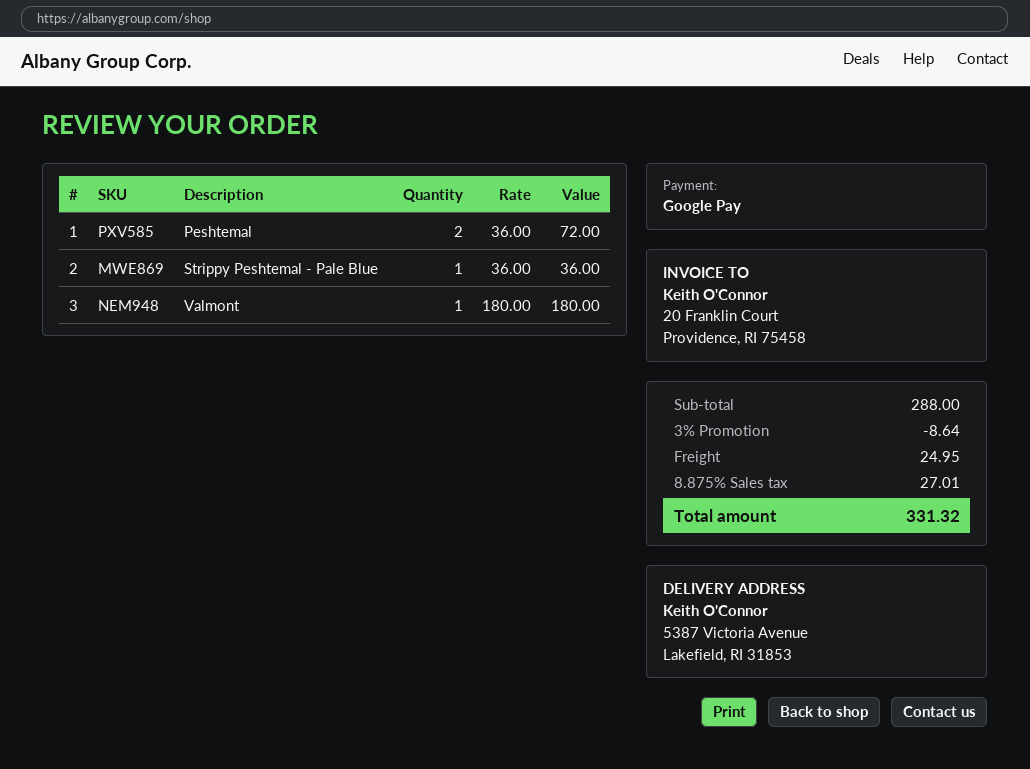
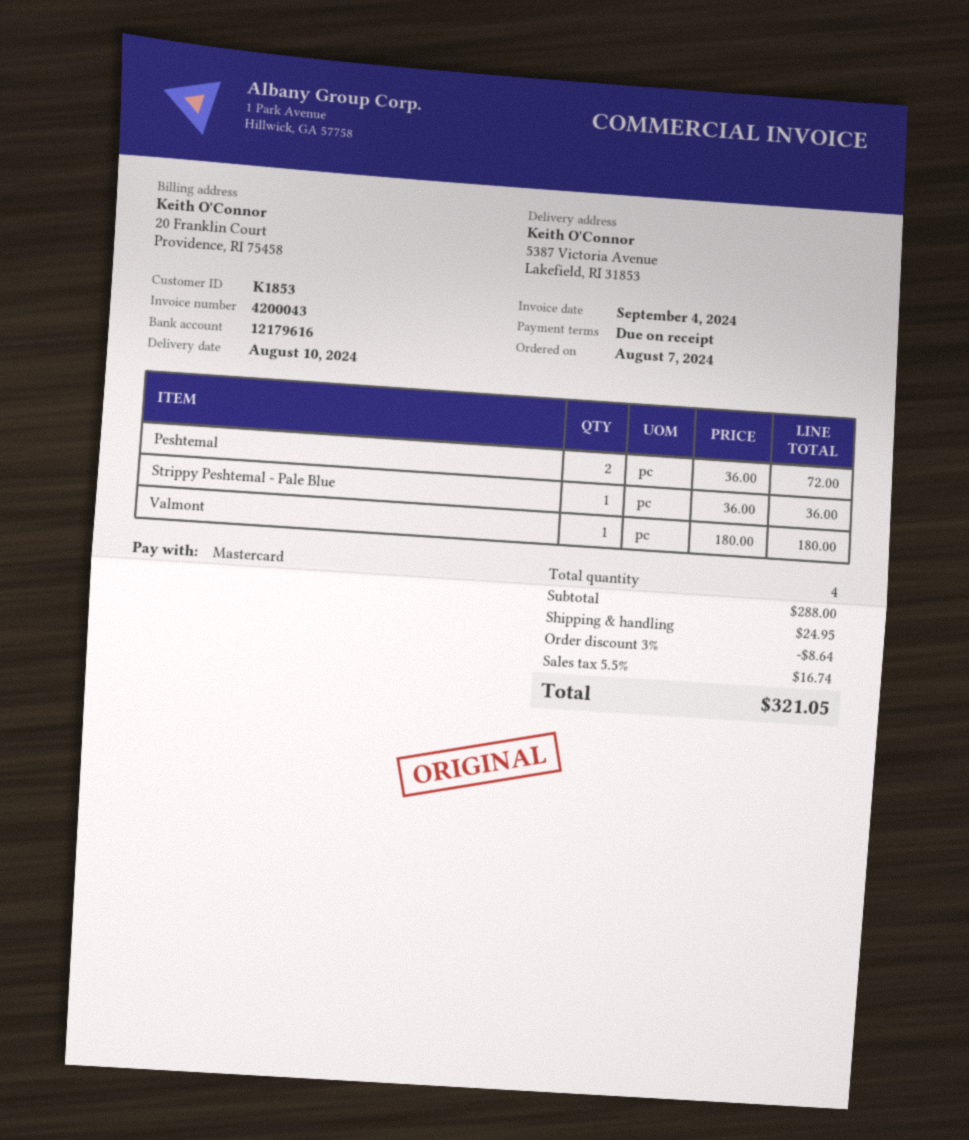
payment method: Google Pay -> Mastercard
tax: 8.875% = 27.01 -> 5.5% = 16.74
total: 331.32 -> 321.05

